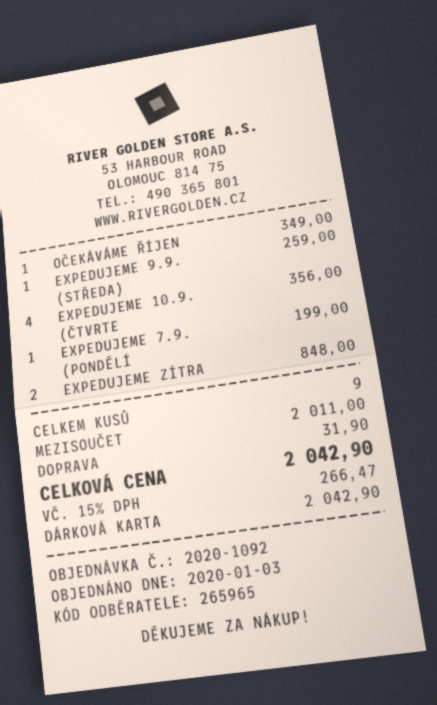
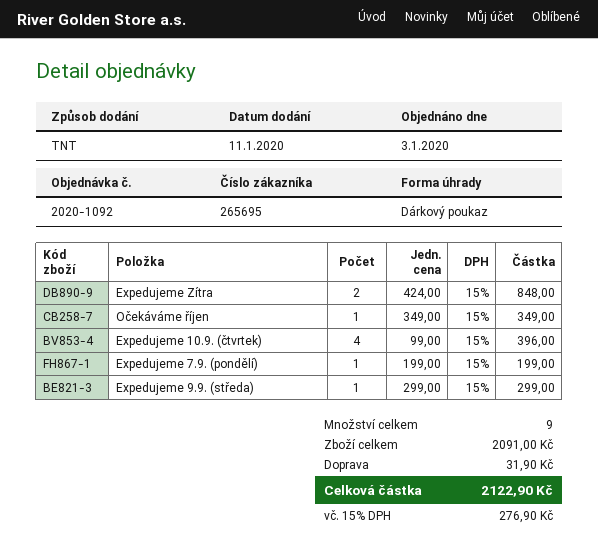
customer number: 265965 -> 265695
EXPEDUJEME 9.9. (STŘEDA): 1 for 259.00 -> 1 for 299.00
EXPEDUJEME 10.9. (ČTVRTE: 4 for 356.00 -> 4 for 396.00
subtotal: 2011.00 -> 2091.00
tax: 15% = 266.47 -> 15% = 276.90
total: 2042.90 -> 2122.90

